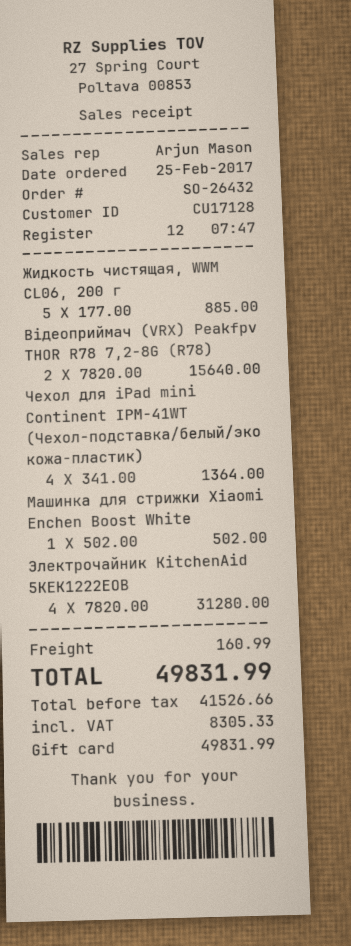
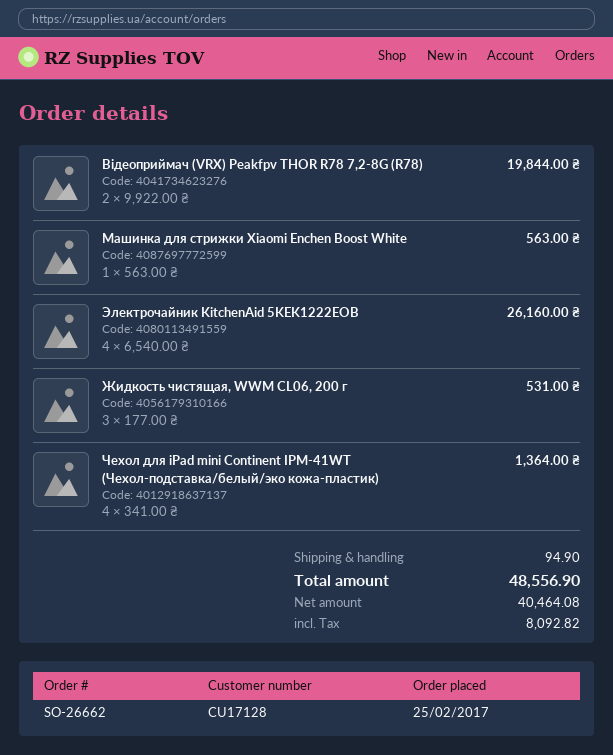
order number: SO-26432 -> SO-26662
Жидкость чистящая, WWM CL06, 200 г: 5 x 177.00 = 885.00 -> 3 x 177.00 = 531.00
Відеоприймач (VRX) Peakfpv THOR R78 7,2-8G (R78): 2 x 7820.00 = 15640.00 -> 2 x 9922.00 = 19844.00
Машинка для стрижки Xiaomi Enchen Boost White: 1 x 502.00 = 502.00 -> 1 x 563.00 = 563.00
Электрочайник KitchenAid 5KEK1222EOB: 4 x 7820.00 = 31280.00 -> 4 x 6540.00 = 26160.00
shipping: 160.99 -> 94.90
net: 41526.66 -> 40464.08
tax: 8305.33 -> 8092.82
total: 49831.99 -> 48556.90

